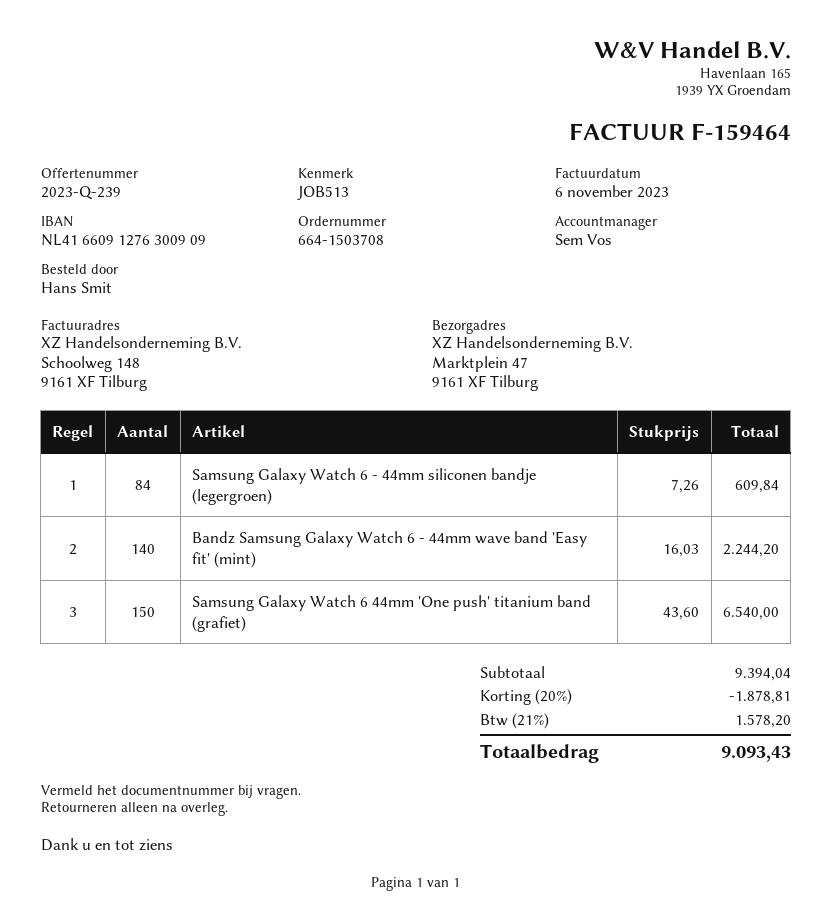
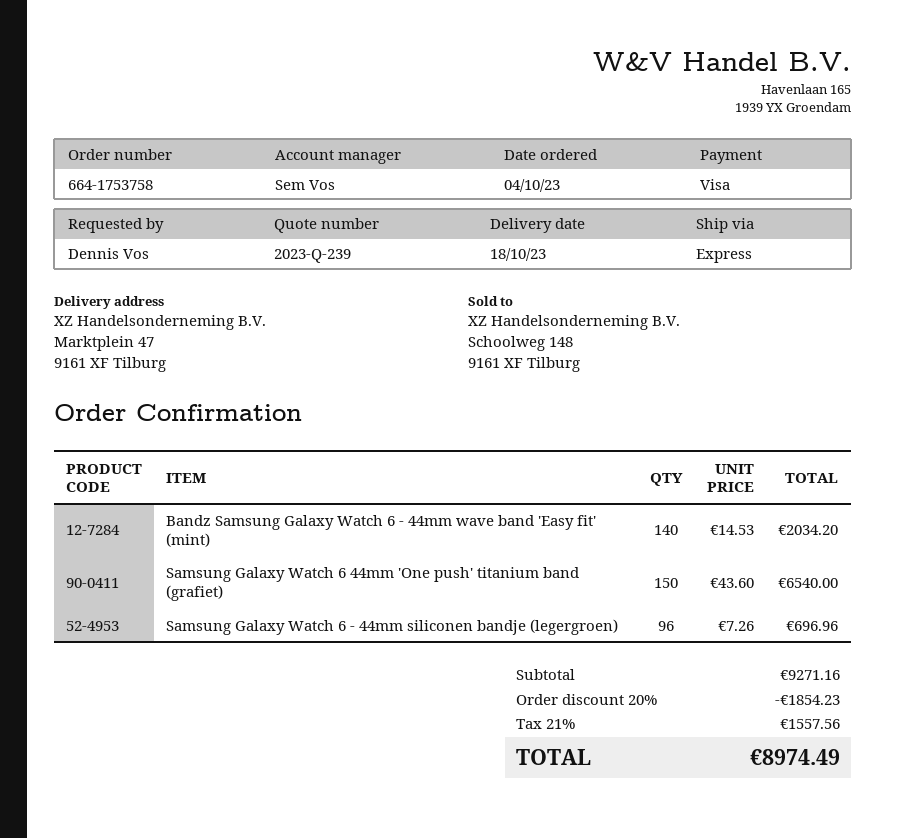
order number: 664-1503708 -> 664-1753758
ordered by: Hans Smit -> Dennis Vos
Samsung Galaxy Watch 6 - 44mm siliconen bandje (legergroen): 84 x 7.26 = 609.84 -> 96 x 7.26 = 696.96
Bandz Samsung Galaxy Watch 6 - 44mm wave band 'Easy fit' (mint): 140 x 16.03 = 2244.20 -> 140 x 14.53 = 2034.20
subtotal: 9394.04 -> 9271.16
discount: 20% = 1878.81 -> 20% = 1854.23
tax: 21% = 1578.20 -> 21% = 1557.56
total: 9093.43 -> 8974.49

